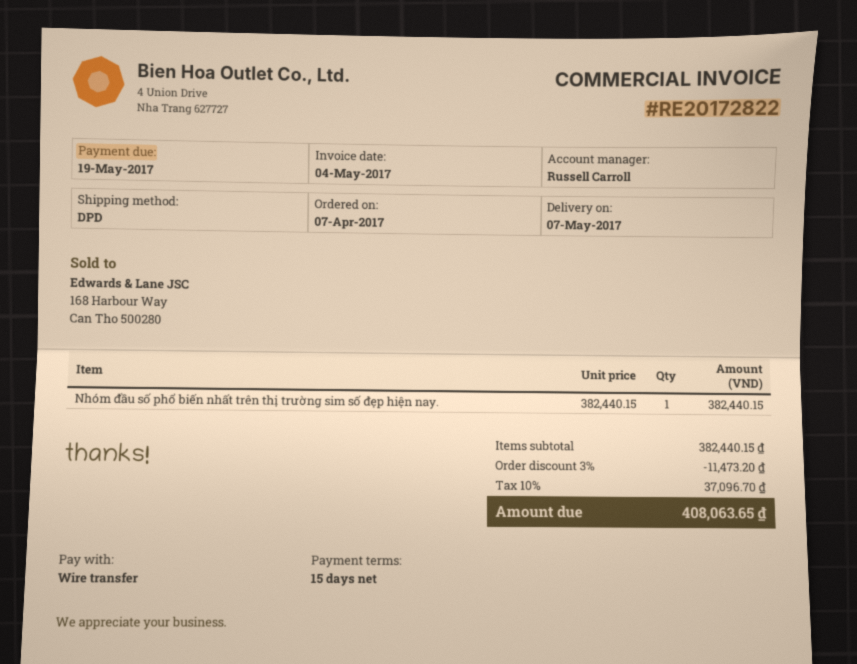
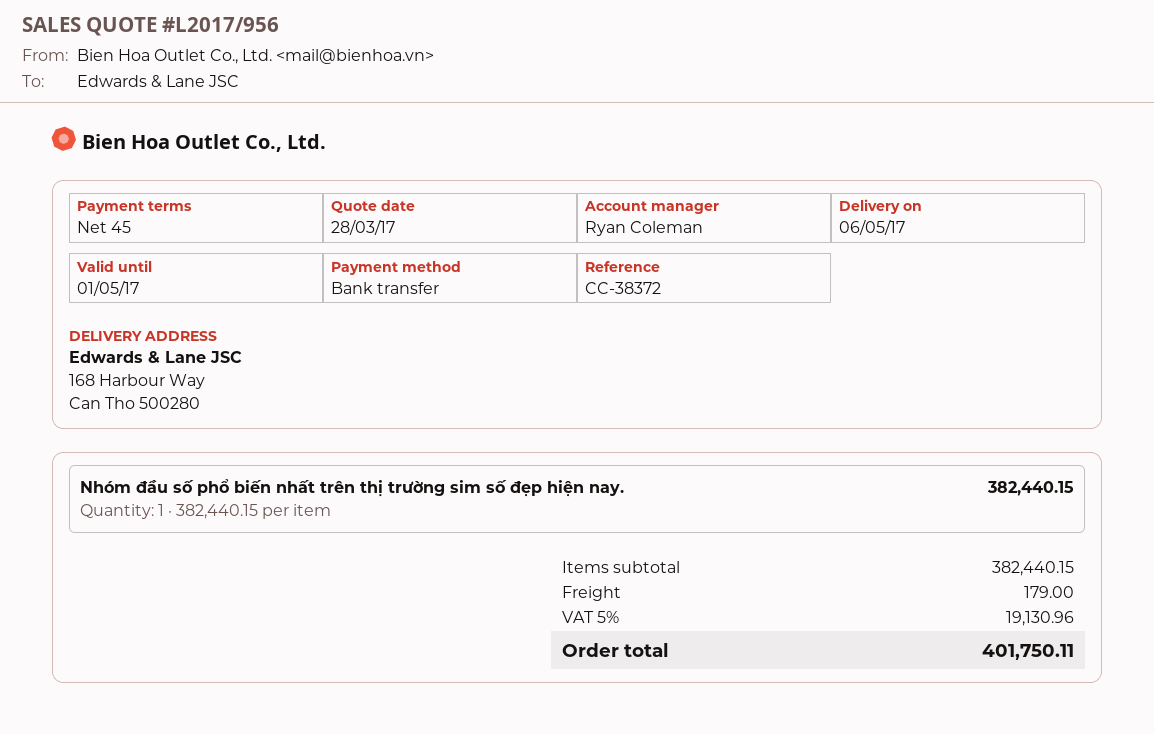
delivery date: 2017-05-07 -> 2017-05-06
payment terms: 15 days -> 45 days
sales rep: Russell Carroll -> Ryan Coleman
discount: 3% = 11473.20 -> none
shipping: none -> 179.00
tax: 10% = 37096.70 -> 5% = 19130.96
total: 408063.65 -> 401750.11

